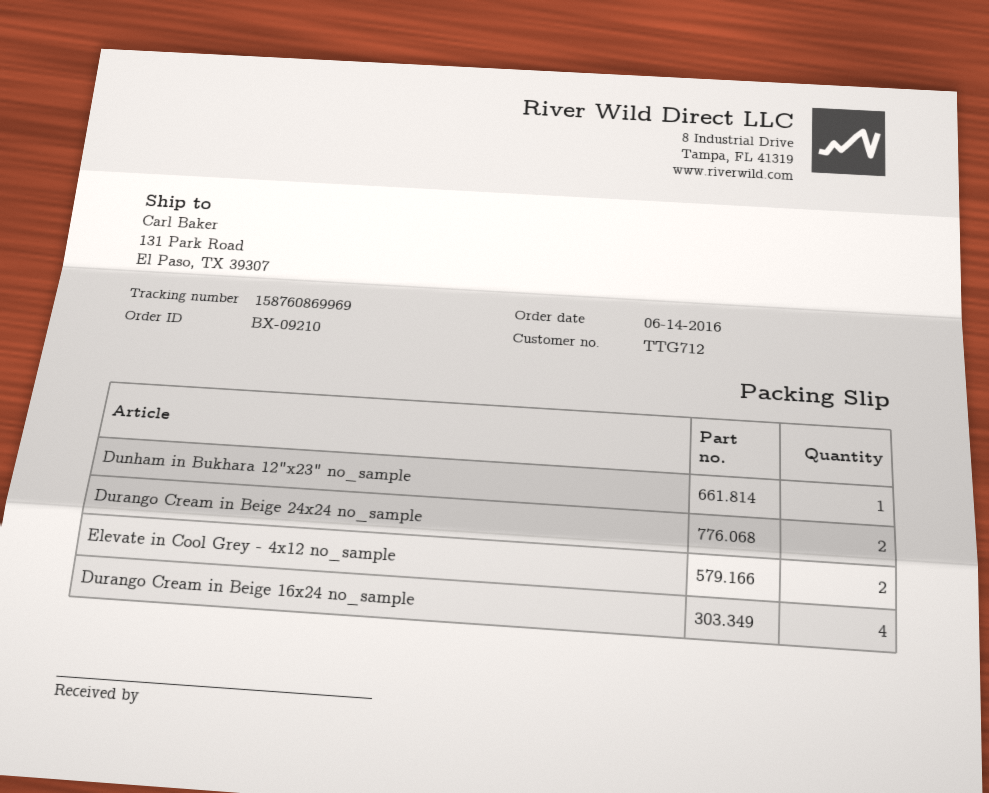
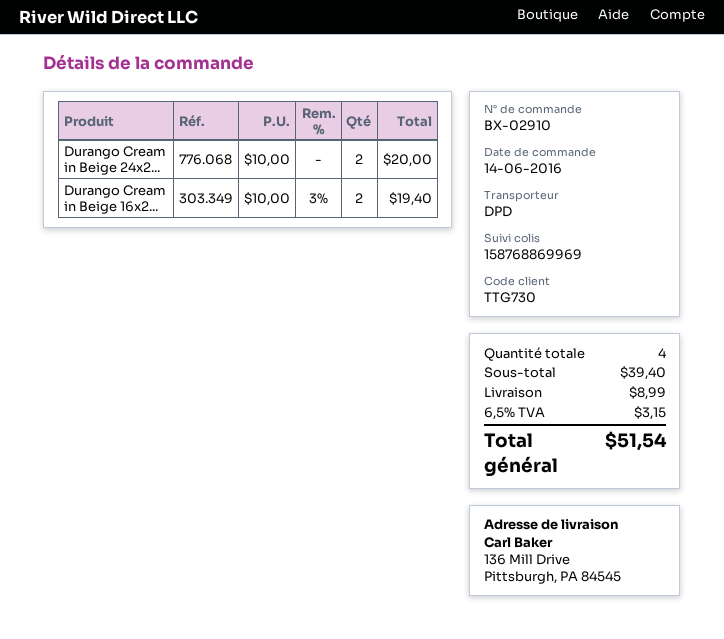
order number: BX-09210 -> BX-02910
customer number: TTG712 -> TTG730
tracking number: 158760869969 -> 158768869969
ship to: 131 Park Road, El Paso, TX 39307 -> 136 Mill Drive, Pittsburgh, PA 84545
Dunham in Bukhara 12"x23" no_sample: 1 -> none
Elevate in Cool Grey - 4x12 no_sample: 2 -> none
Durango Cream in Beige 16x24 no_sample: 4 -> 2

